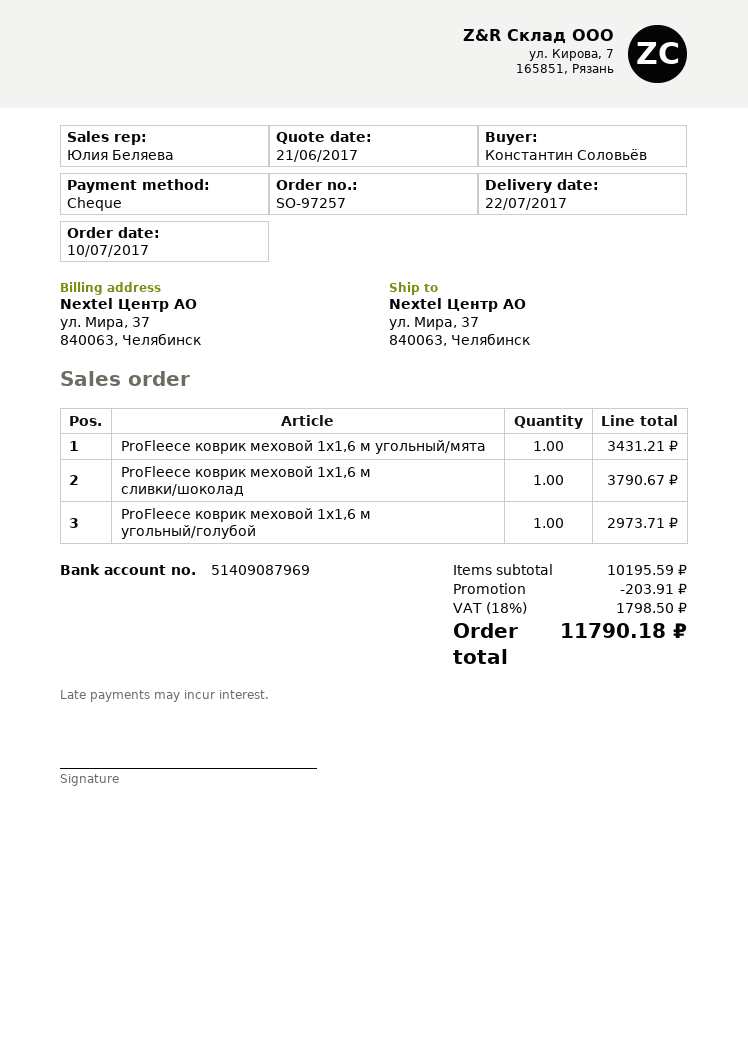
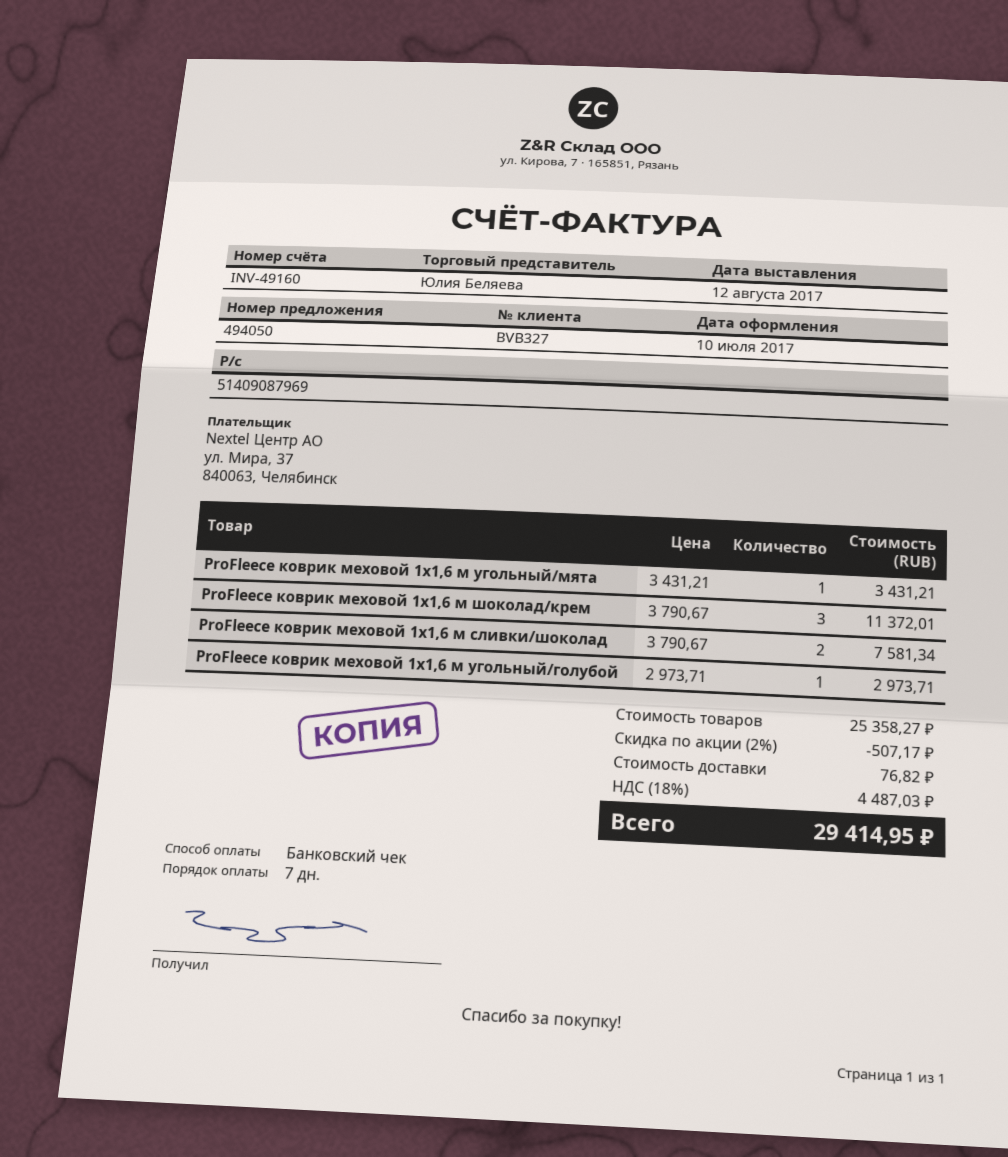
ProFleece коврик меховой 1х1,6 м сливки/шоколад: 1 for 3790.67 -> 2 for 7581.34
ProFleece коврик меховой 1х1,6 м шоколад/крем: none -> 3 for 11372.01
subtotal: 10195.59 -> 25358.27
discount: 203.91 -> 507.17
shipping: none -> 76.82
tax: 18% = 1798.50 -> 18% = 4487.03
total: 11790.18 -> 29414.95

